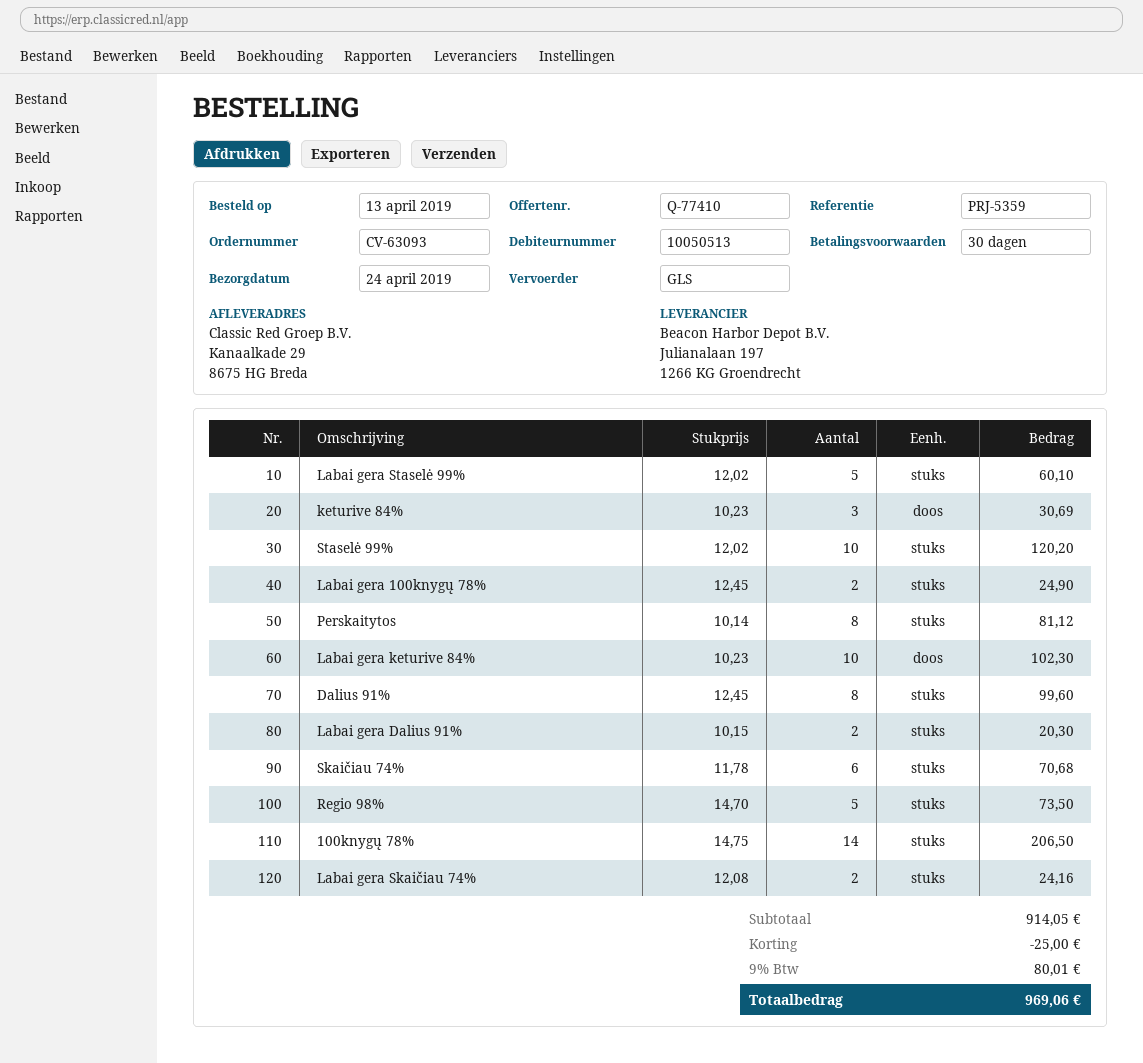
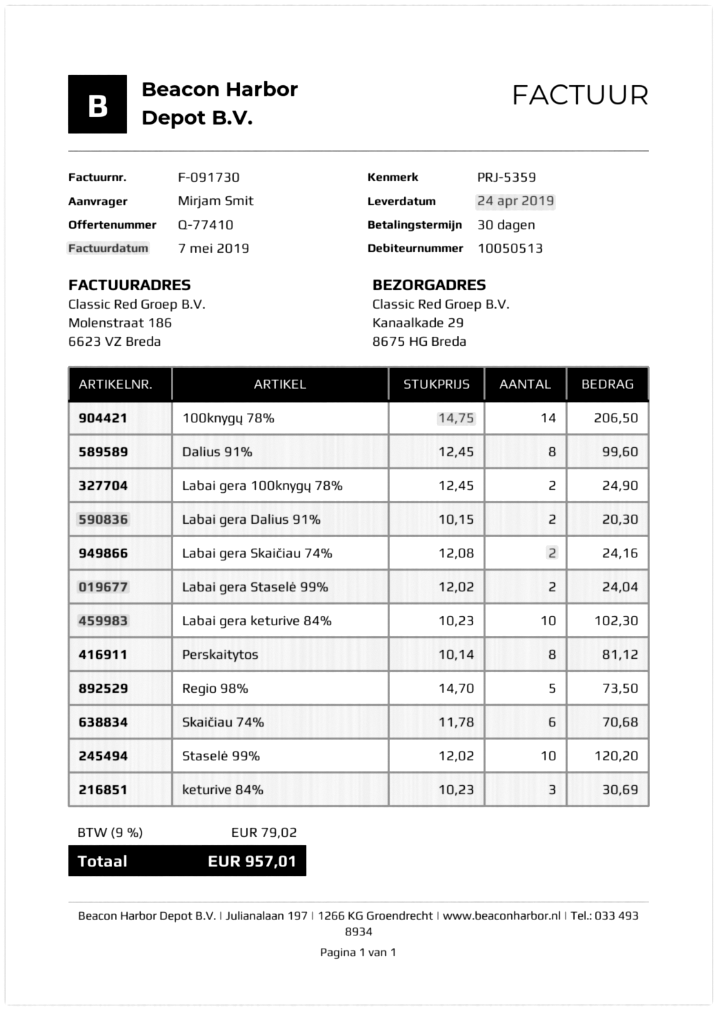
Labai gera Staselė 99%: 5 x 12.02 = 60.10 -> 2 x 12.02 = 24.04
discount: 25.00 -> none
tax: 9% = 80.01 -> 9% = 79.02
total: 969.06 -> 957.01

